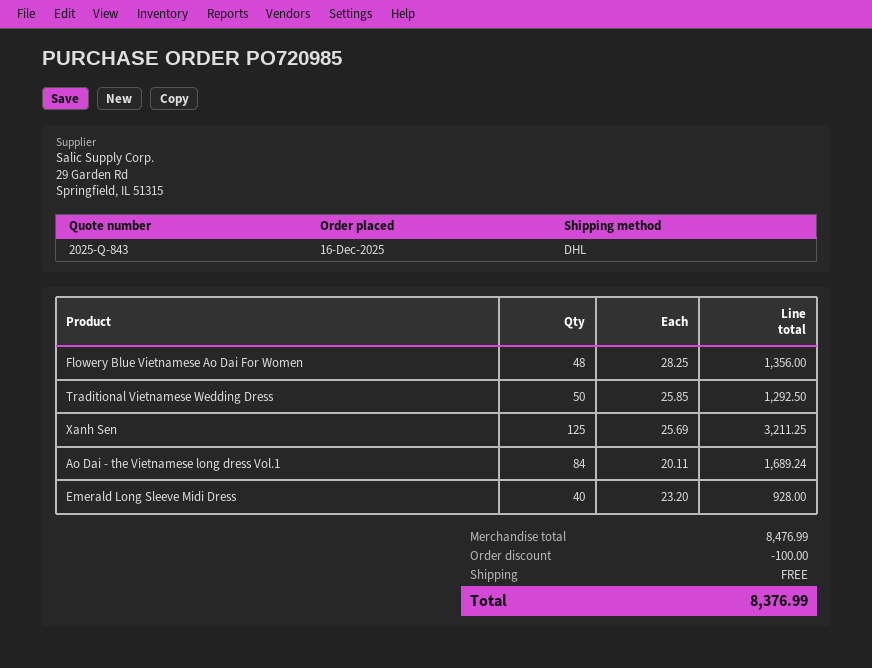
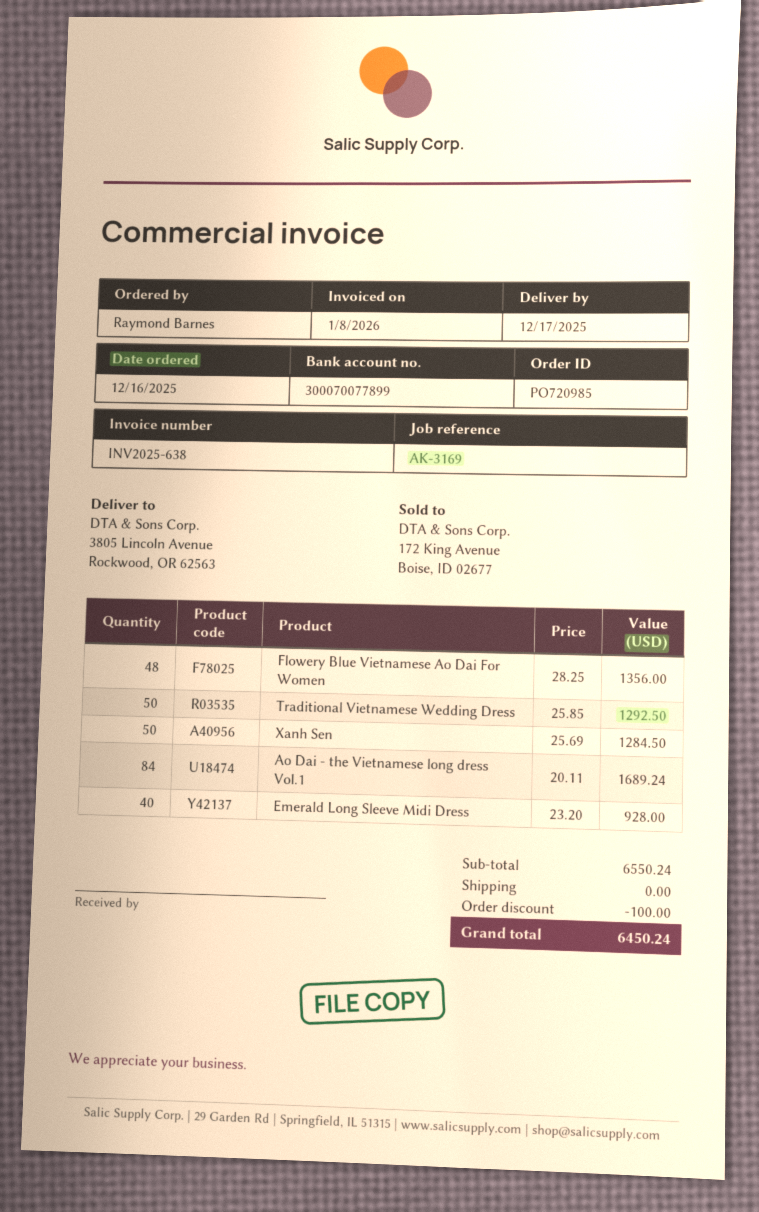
Xanh Sen: 125 x 25.69 = 3211.25 -> 50 x 25.69 = 1284.50
subtotal: 8476.99 -> 6550.24
total: 8376.99 -> 6450.24

